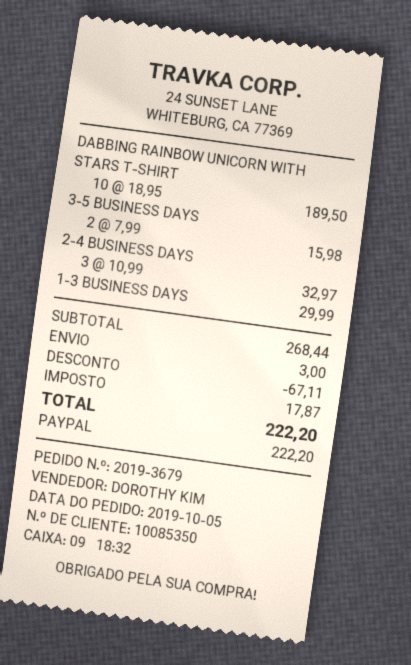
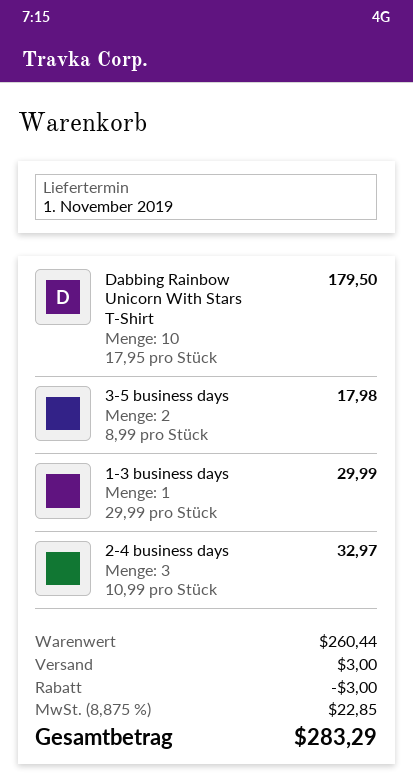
DABBING RAINBOW UNICORN WITH STARS T-SHIRT: 10 x 18.95 = 189.50 -> 10 x 17.95 = 179.50
3-5 BUSINESS DAYS: 2 x 7.99 = 15.98 -> 2 x 8.99 = 17.98
subtotal: 268.44 -> 260.44
discount: 67.11 -> 3.00
tax: 17.87 -> 22.85
total: 222.20 -> 283.29

